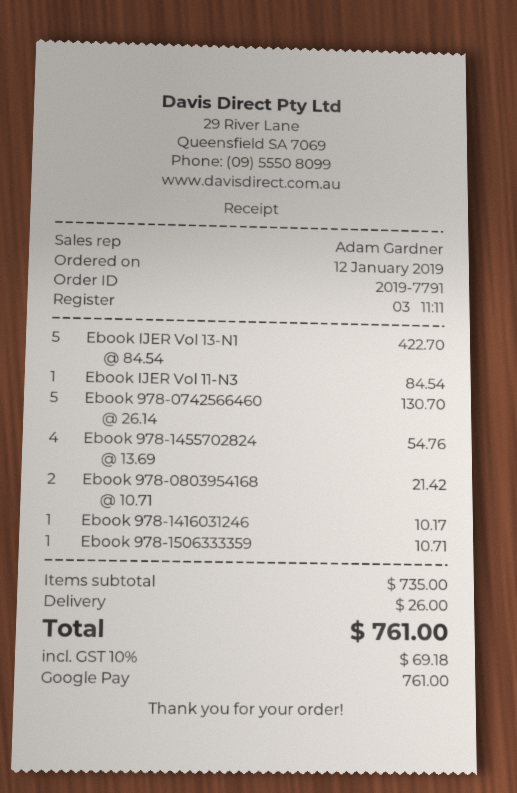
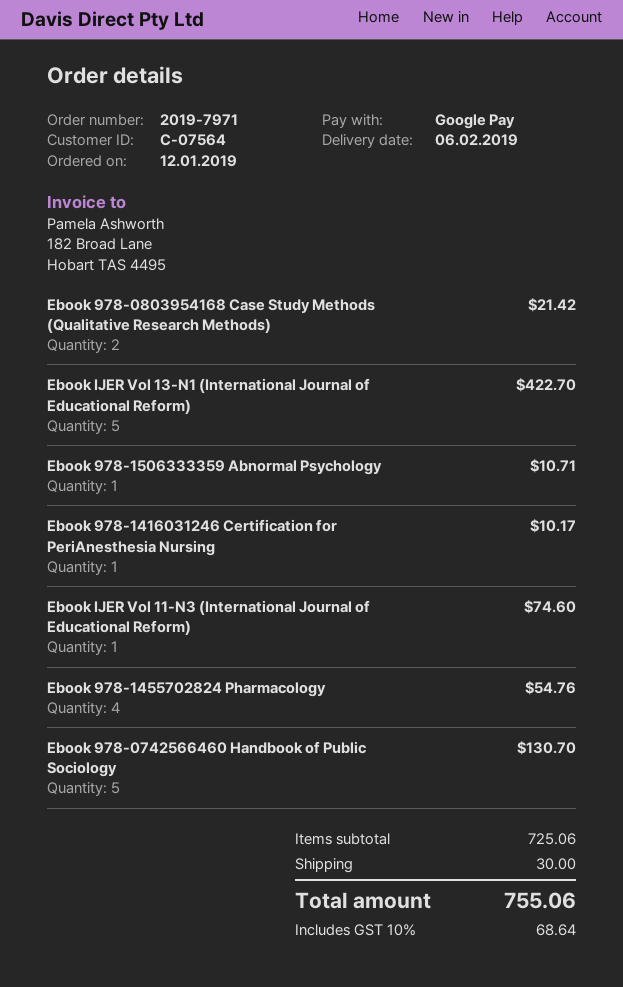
order number: 2019-7791 -> 2019-7971
Ebook IJER Vol 11-N3: 1 for 84.54 -> 1 for 74.60
subtotal: 735.00 -> 725.06
shipping: 26.00 -> 30.00
tax: 10% = 69.18 -> 10% = 68.64
total: 761.00 -> 755.06

